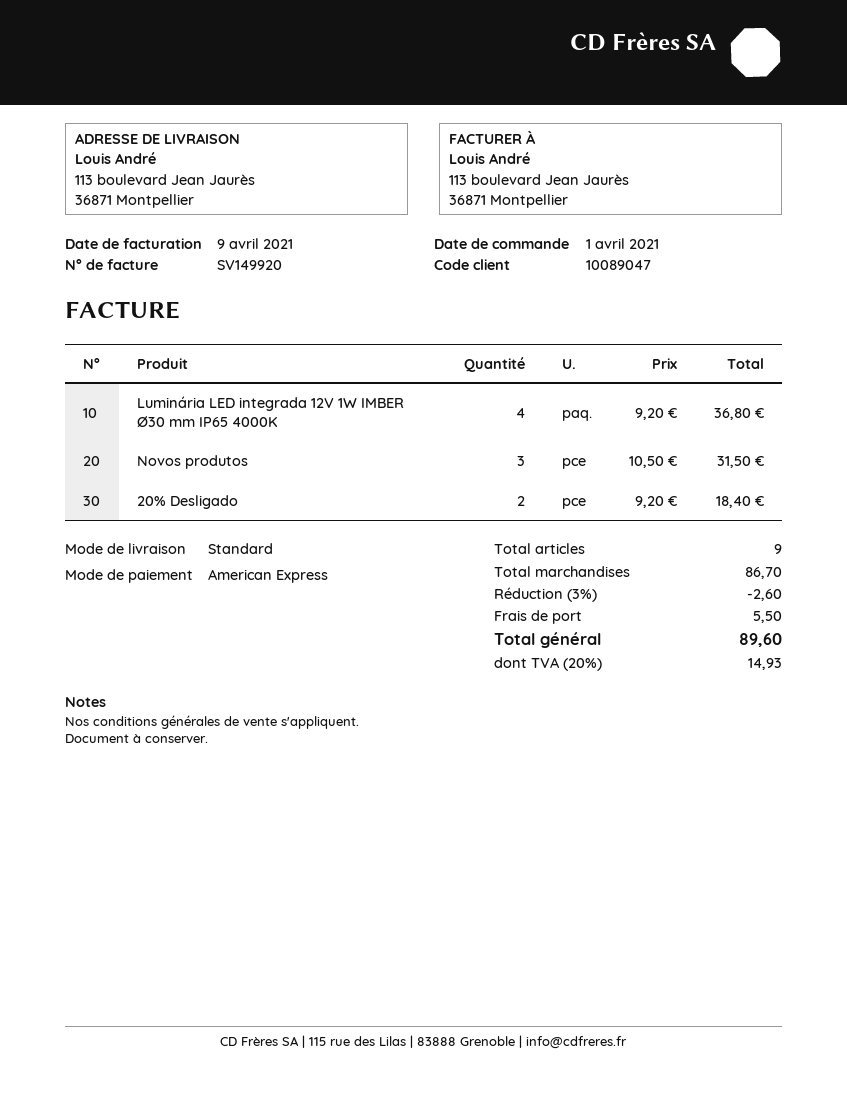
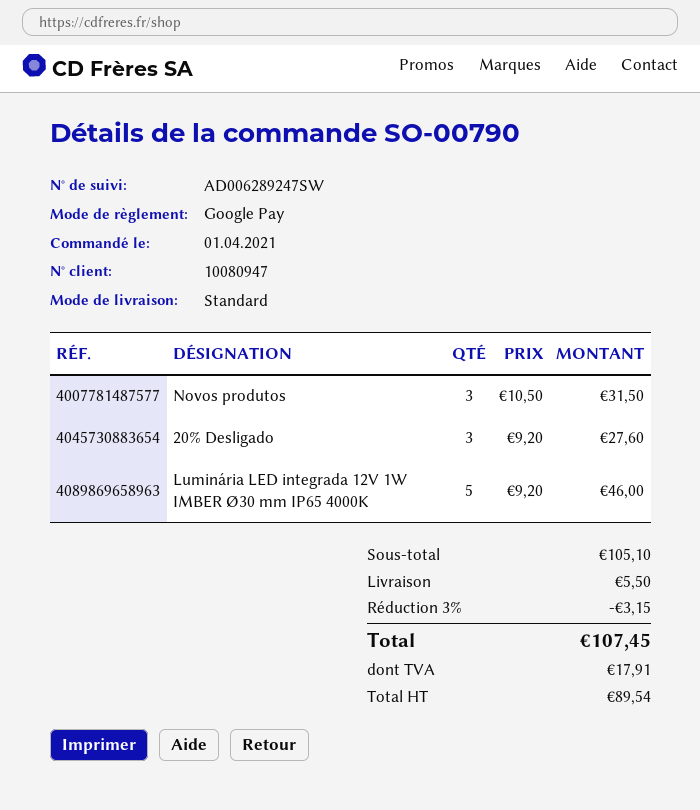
customer number: 10089047 -> 10080947
payment method: American Express -> Google Pay
Luminária LED integrada 12V 1W IMBER Ø30 mm IP65 4000K: 4 x 9.20 = 36.80 -> 5 x 9.20 = 46.00
20% Desligado: 2 x 9.20 = 18.40 -> 3 x 9.20 = 27.60
subtotal: 86.70 -> 105.10
discount: 3% = 2.60 -> 3% = 3.15
tax: 14.93 -> 17.91
total: 89.60 -> 107.45

